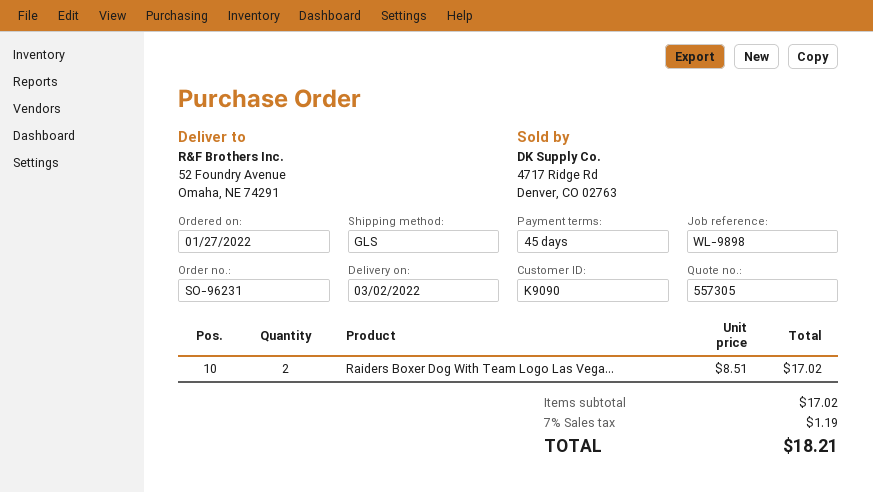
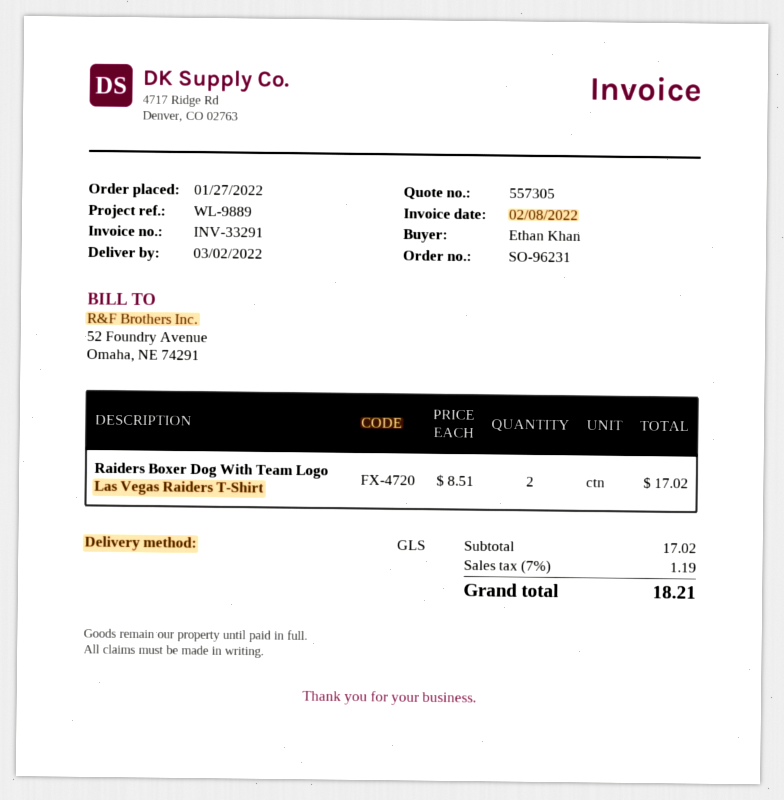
reference: WL-9898 -> WL-9889

